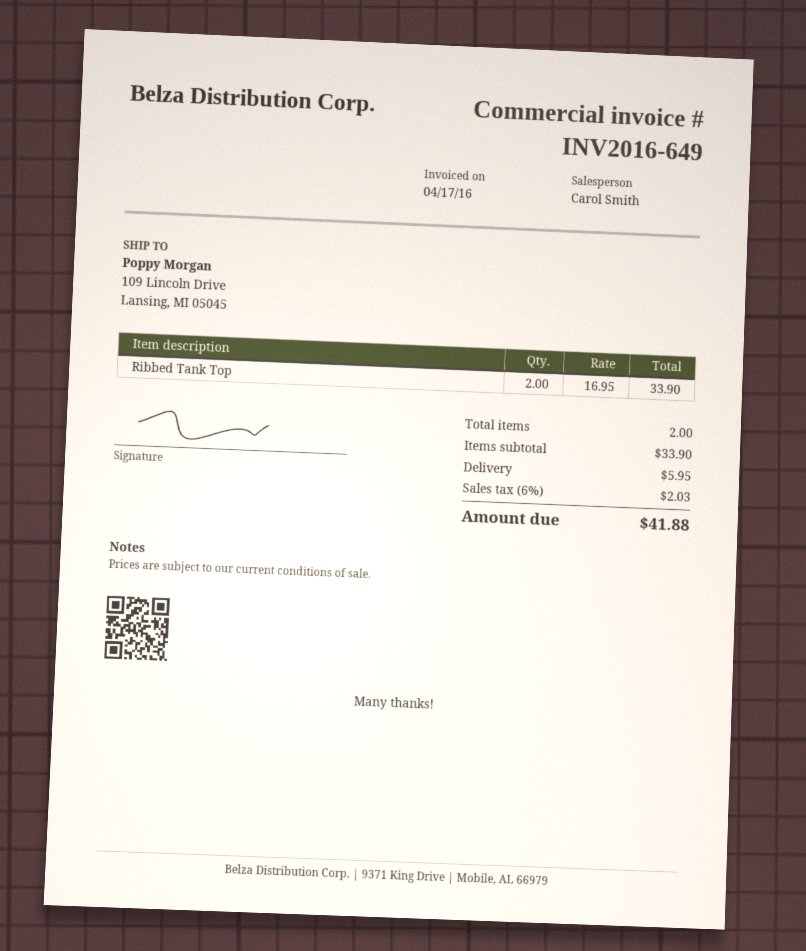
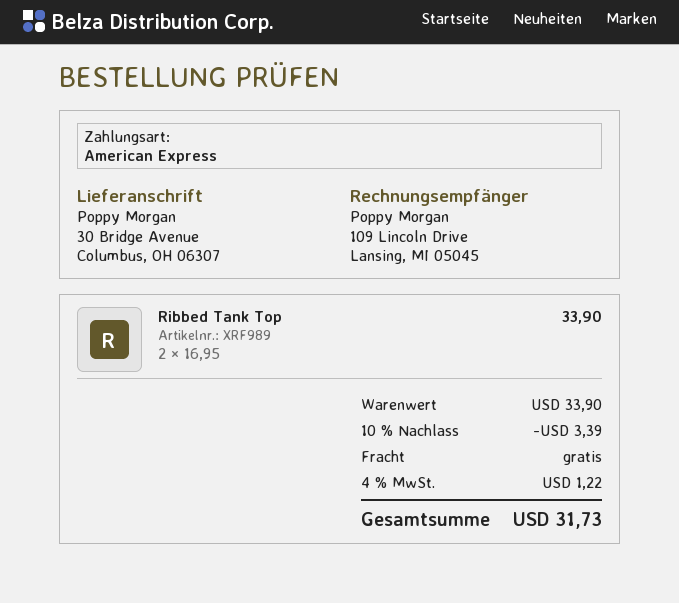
ship to: 109 Lincoln Drive, Lansing, MI 05045 -> 30 Bridge Avenue, Columbus, OH 06307
discount: none -> 10% = 3.39
shipping: 5.95 -> 0.00
tax: 6% = 2.03 -> 4% = 1.22
total: 41.88 -> 31.73

